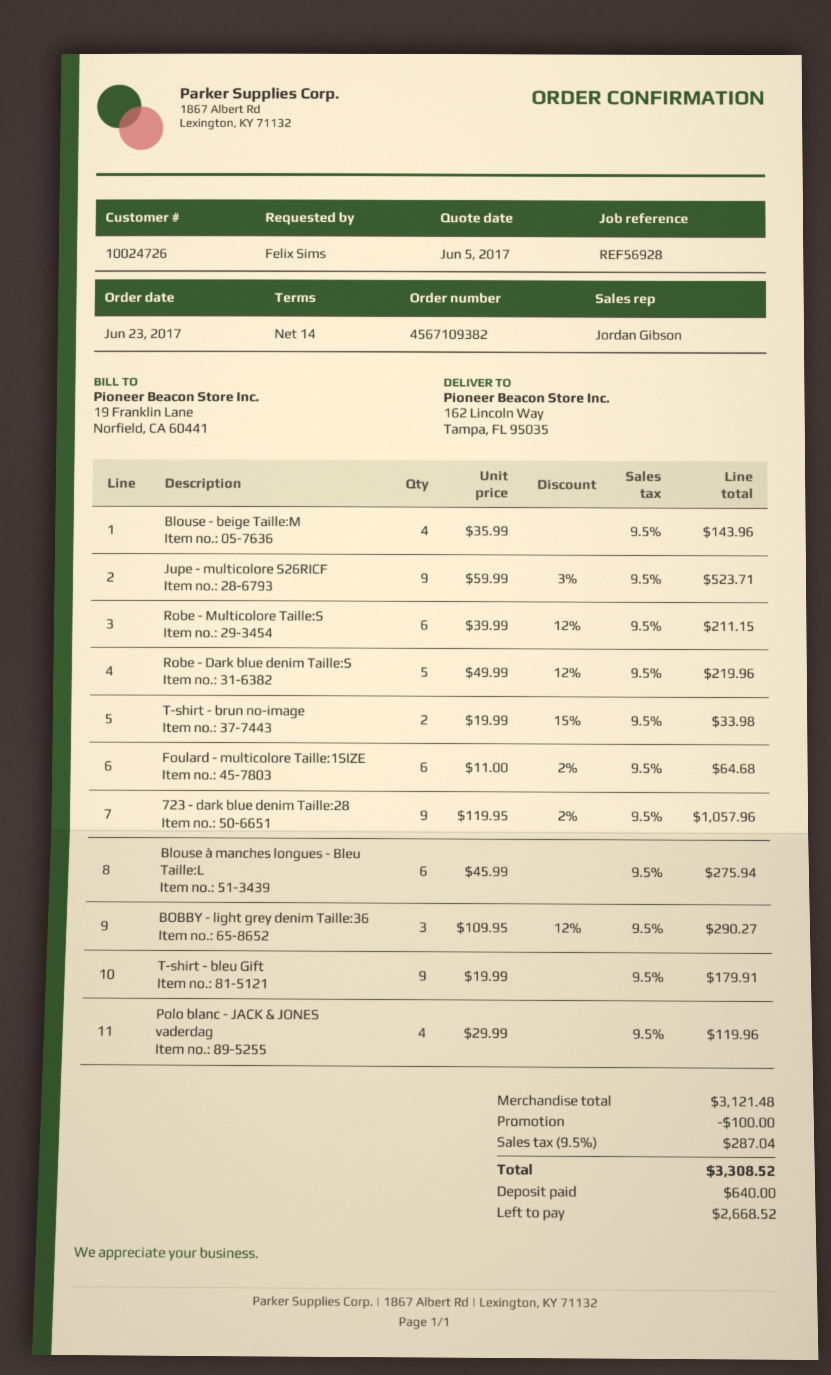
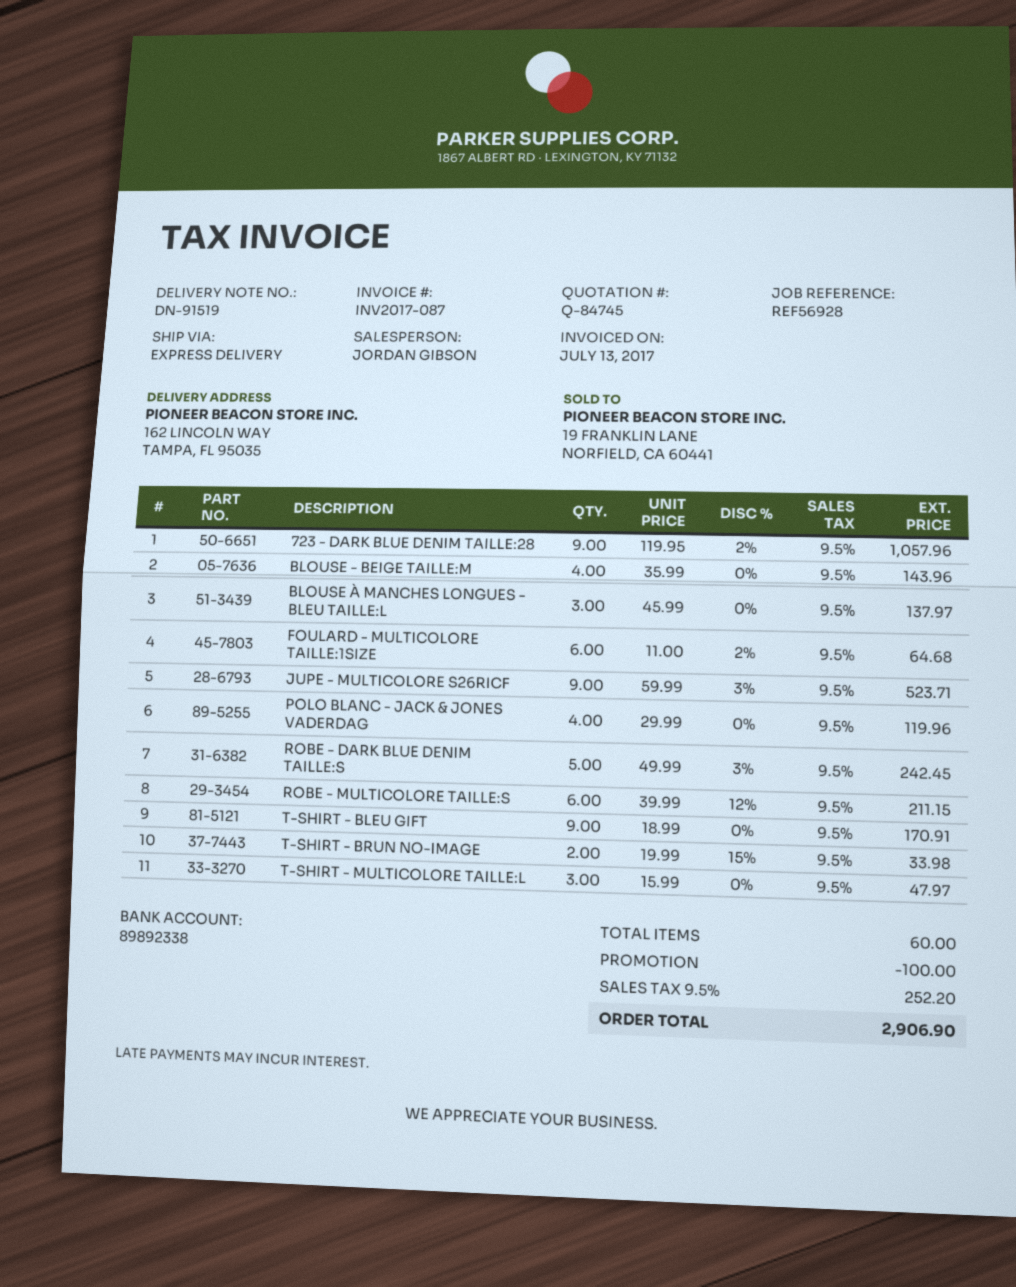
Robe - Dark blue denim Taille:S: 5 x 49.99 - 12% = 219.96 -> 5 x 49.99 - 3% = 242.45
Blouse à manches longues - Bleu Taille:L: 6 x 45.99 = 275.94 -> 3 x 45.99 = 137.97
BOBBY - light grey denim Taille:36: 3 x 109.95 - 12% = 290.27 -> none
T-shirt - bleu Gift: 9 x 19.99 = 179.91 -> 9 x 18.99 = 170.91
T-SHIRT - MULTICOLORE TAILLE:L: none -> 3 x 15.99 = 47.97
tax: 9.5% = 287.04 -> 9.5% = 252.20
total: 3308.52 -> 2906.90

